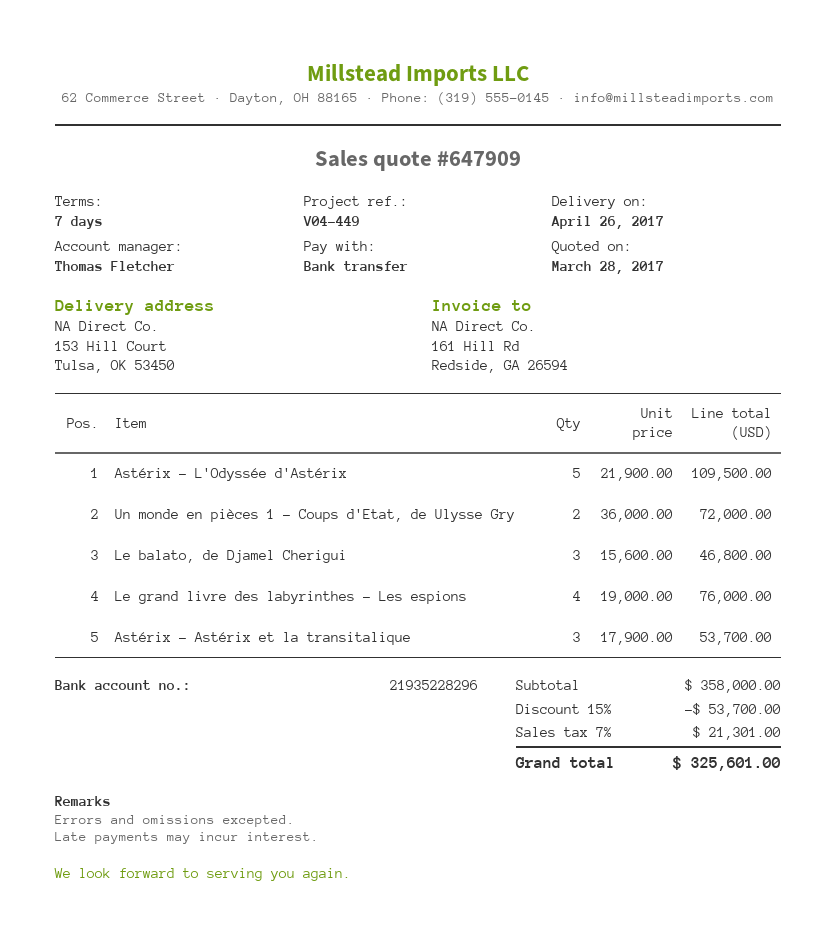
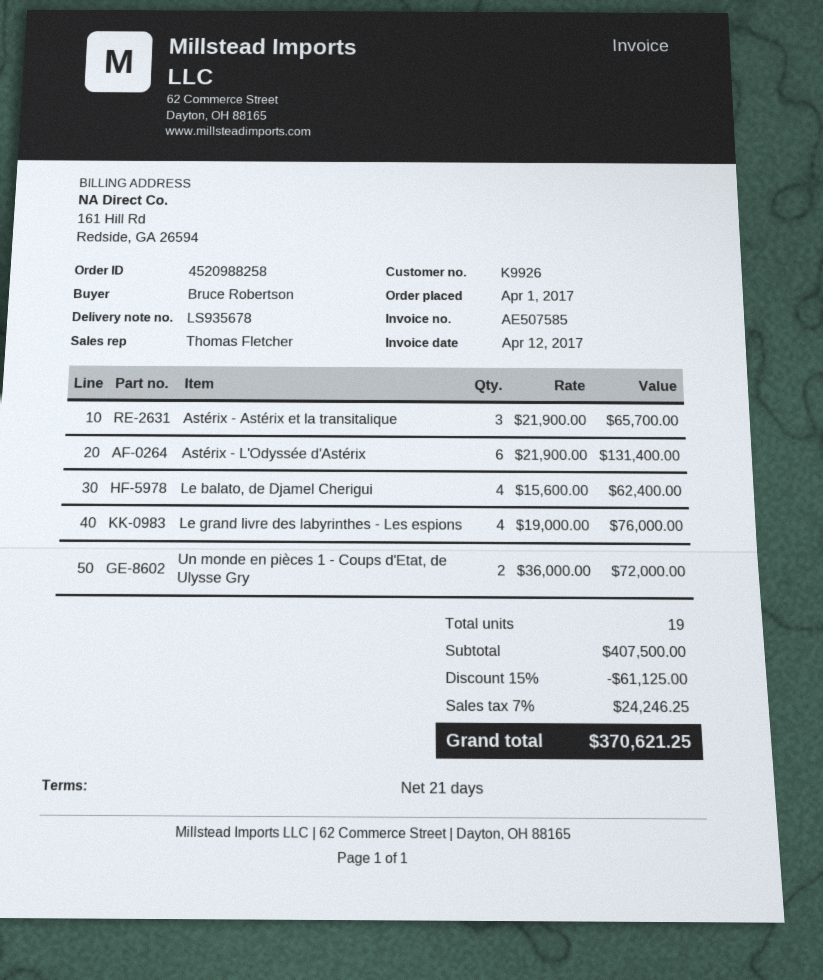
payment terms: 7 days -> 21 days
Astérix - L'Odyssée d'Astérix: 5 x 21900.00 = 109500.00 -> 6 x 21900.00 = 131400.00
Le balato, de Djamel Cherigui: 3 x 15600.00 = 46800.00 -> 4 x 15600.00 = 62400.00
Astérix - Astérix et la transitalique: 3 x 17900.00 = 53700.00 -> 3 x 21900.00 = 65700.00
subtotal: 358000.00 -> 407500.00
discount: 15% = 53700.00 -> 15% = 61125.00
tax: 7% = 21301.00 -> 7% = 24246.25
total: 325601.00 -> 370621.25

